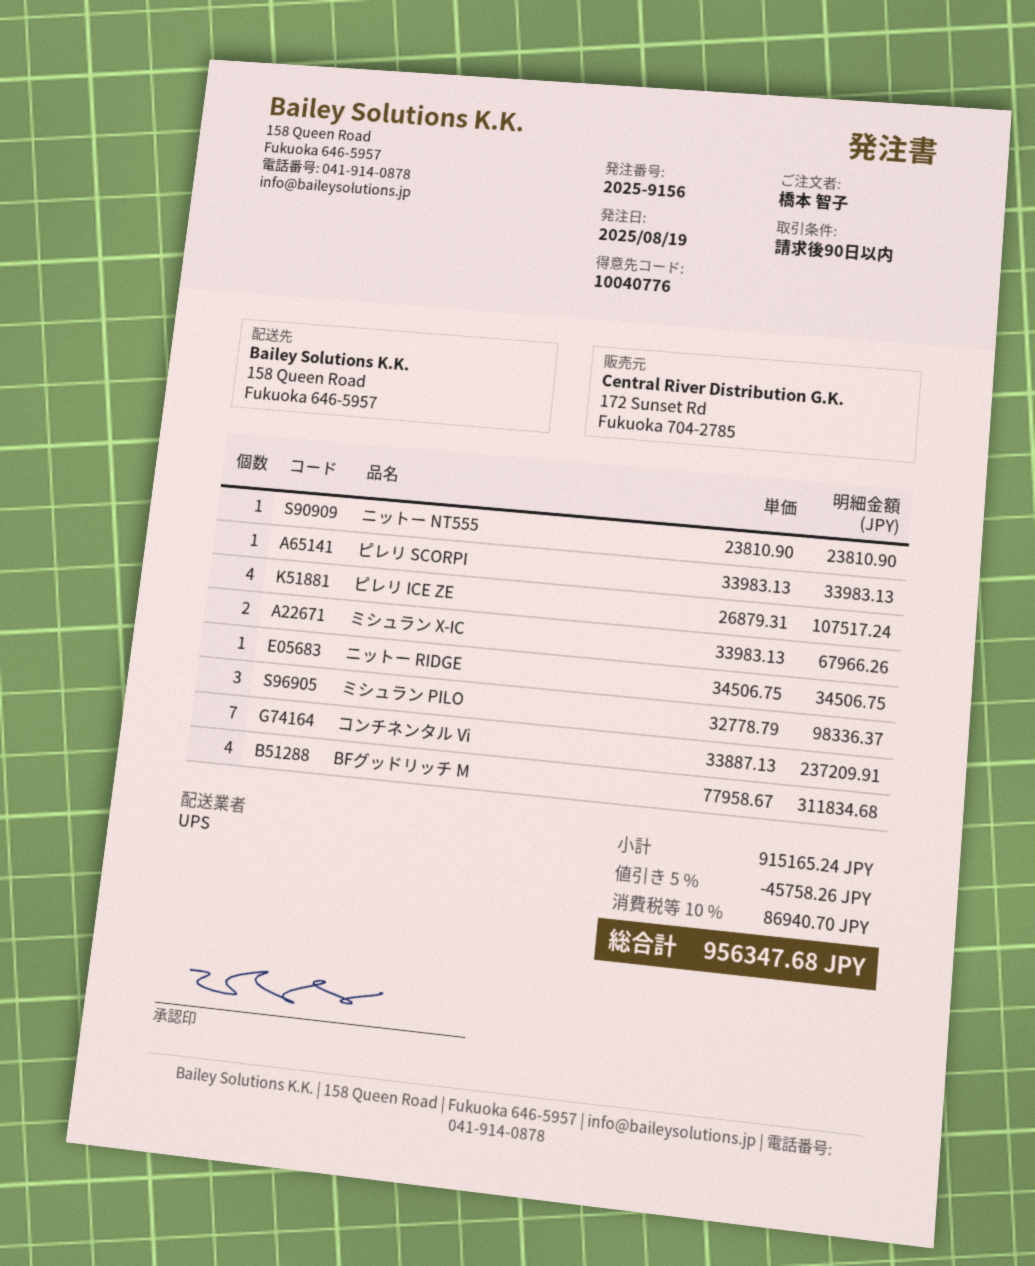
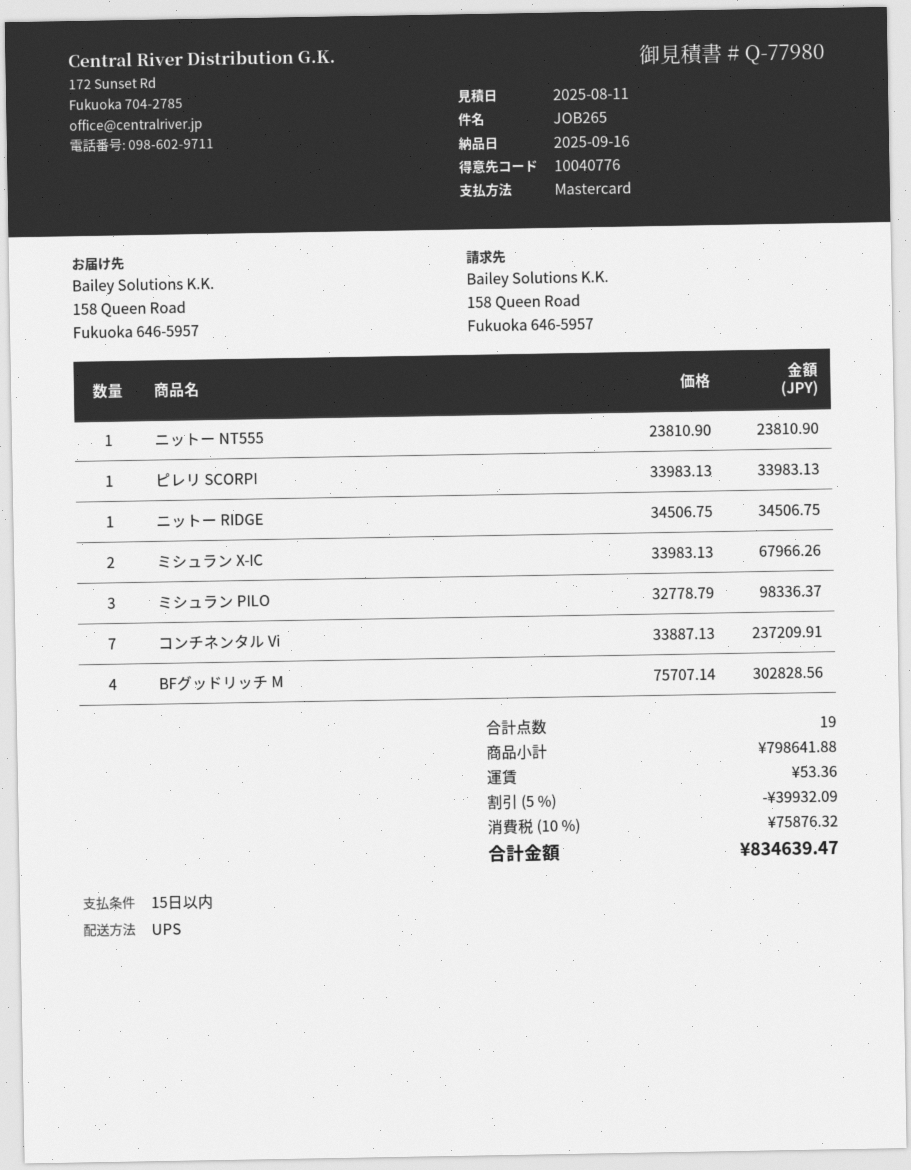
payment terms: 90 days -> 15 days
ピレリ ICE ZE: 4 x 26879.31 = 107517.24 -> none
BFグッドリッチ M: 4 x 77958.67 = 311834.68 -> 4 x 75707.14 = 302828.56
subtotal: 915165.24 -> 798641.88
discount: 5% = 45758.26 -> 5% = 39932.09
shipping: none -> 53.36
tax: 10% = 86940.70 -> 10% = 75876.32
total: 956347.68 -> 834639.47

